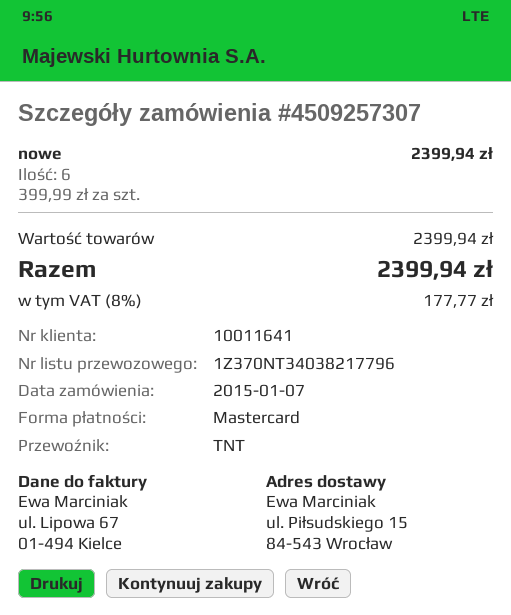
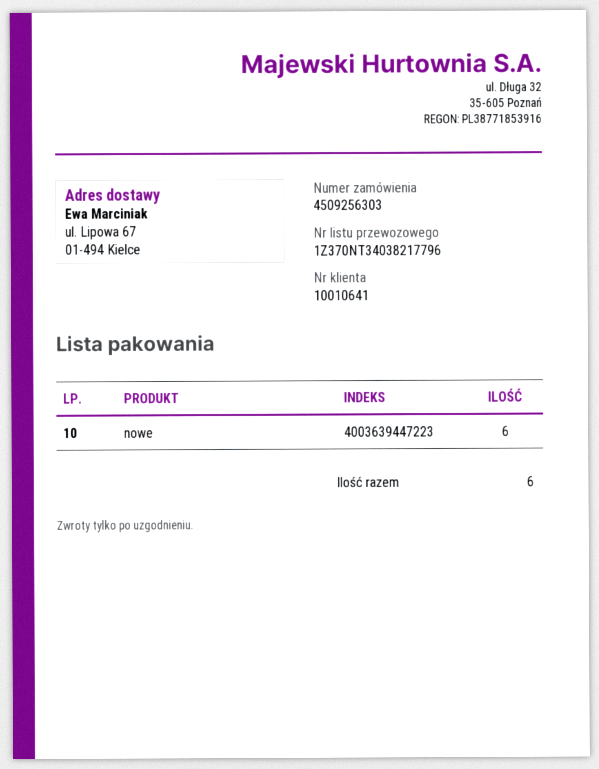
order number: 4509257307 -> 4509256303
customer number: 10011641 -> 10010641
ship to: ul. Piłsudskiego 15, 84-543 Wrocław -> ul. Lipowa 67, 01-494 Kielce

